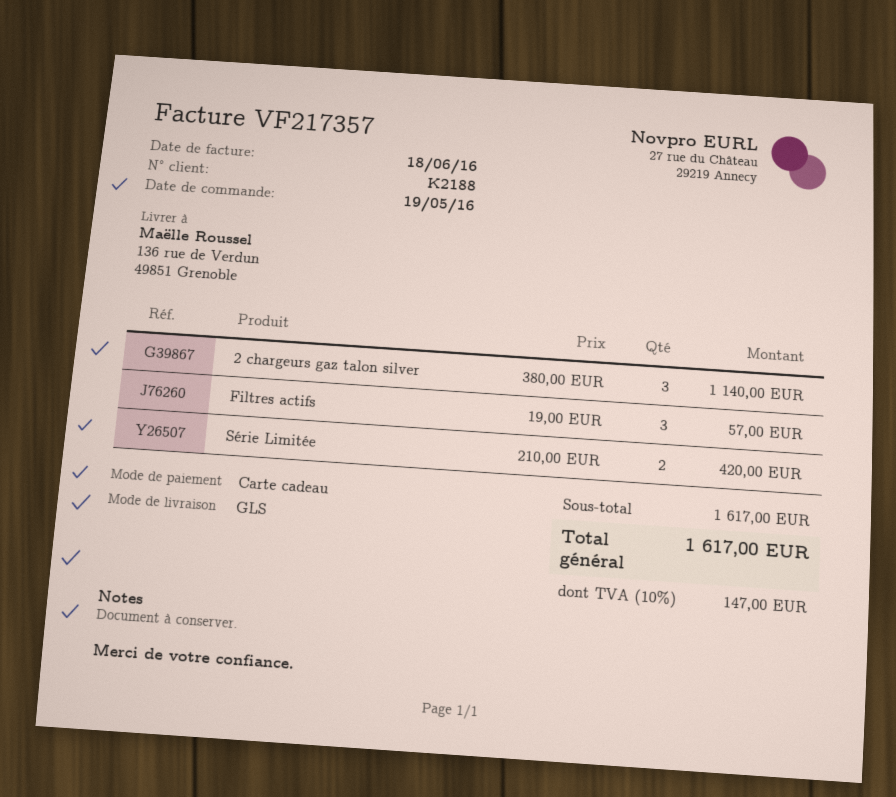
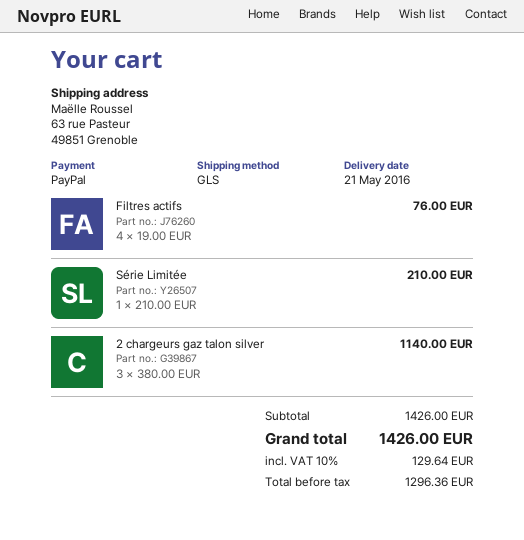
payment method: gift card -> PayPal
ship to: 136 rue de Verdun, 49851 Grenoble -> 63 rue Pasteur, 49851 Grenoble
Filtres actifs: 3 x 19.00 = 57.00 -> 4 x 19.00 = 76.00
Série Limitée: 2 x 210.00 = 420.00 -> 1 x 210.00 = 210.00
subtotal: 1617.00 -> 1426.00
tax: 10% = 147.00 -> 10% = 129.64
total: 1617.00 -> 1426.00

